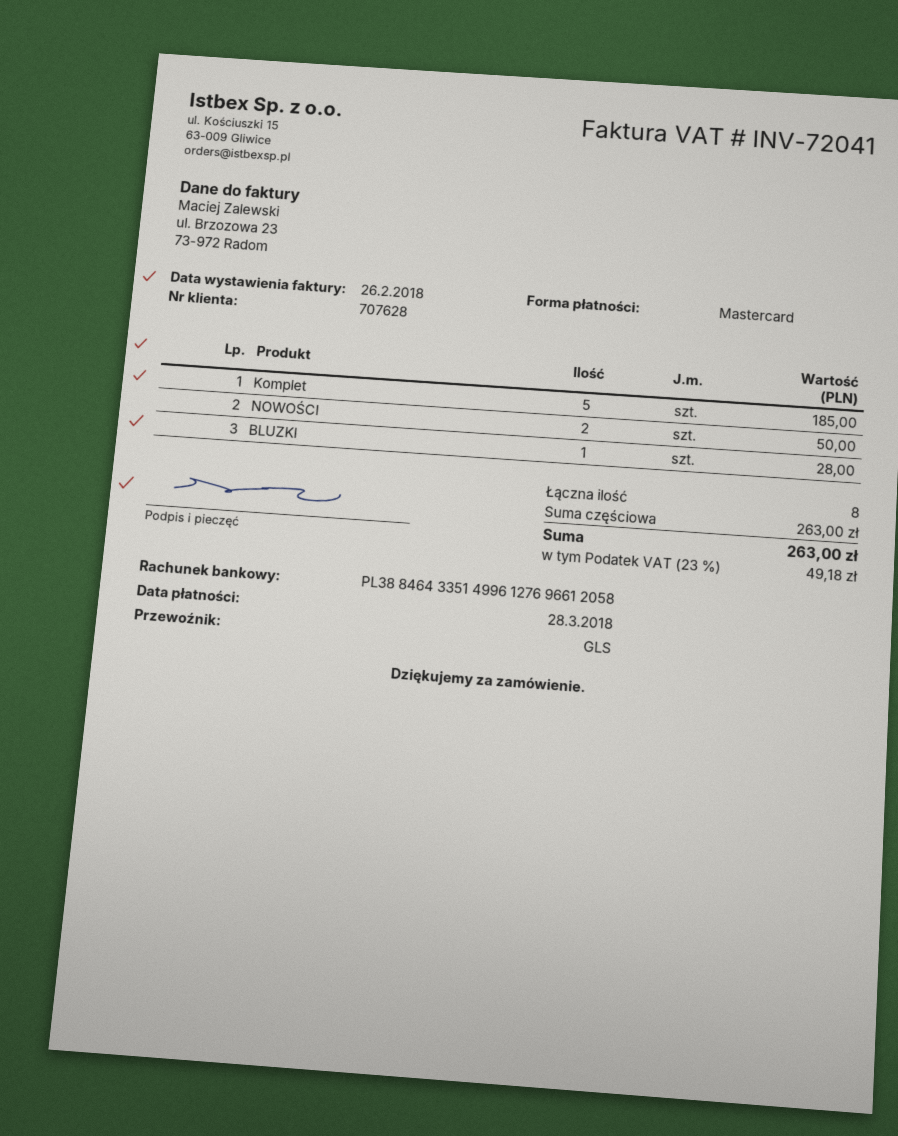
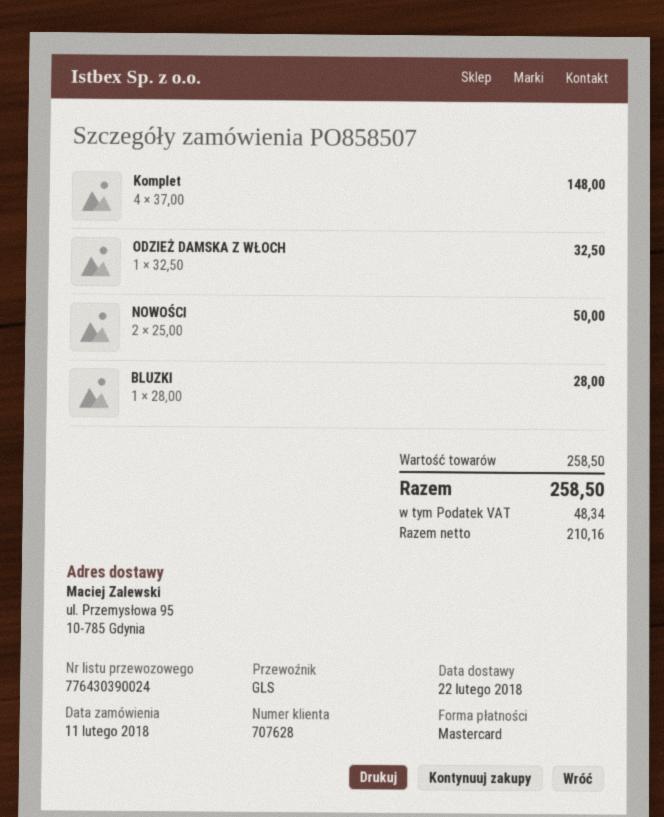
Komplet: 5 for 185.00 -> 4 for 148.00
ODZIEŻ DAMSKA Z WŁOCH: none -> 1 for 32.50
subtotal: 263.00 -> 258.50
tax: 49.18 -> 48.34
total: 263.00 -> 258.50

